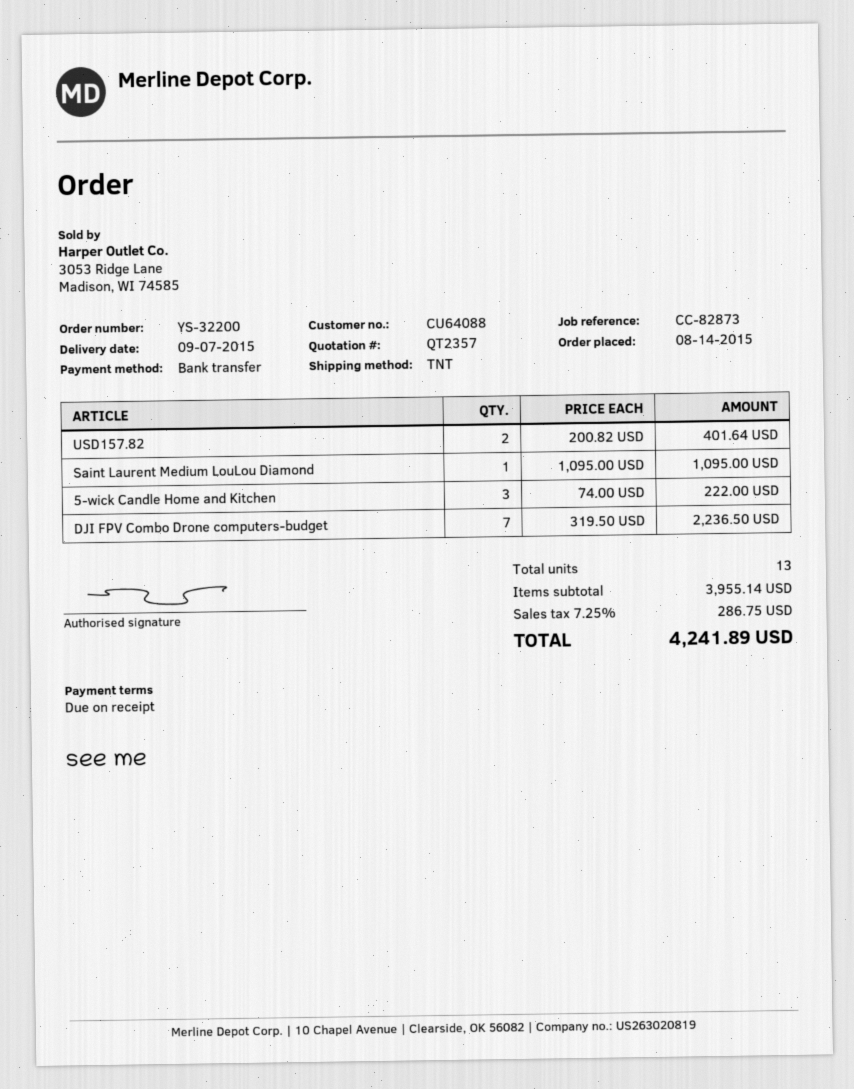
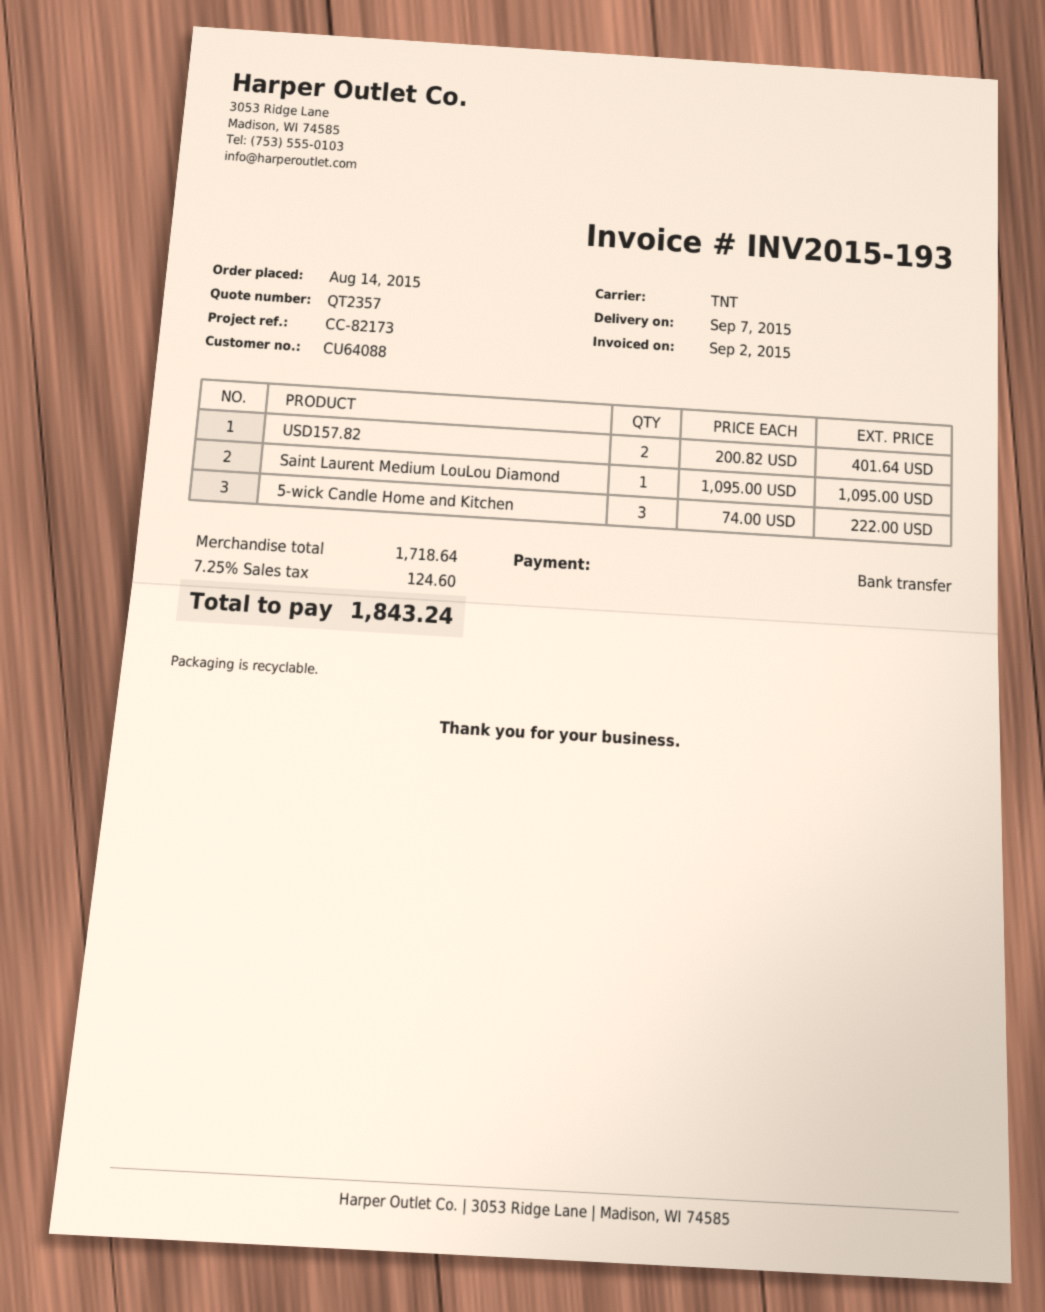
reference: CC-82873 -> CC-82173
DJI FPV Combo Drone computers-budget: 7 x 319.50 = 2236.50 -> none
subtotal: 3955.14 -> 1718.64
tax: 7.25% = 286.75 -> 7.25% = 124.60
total: 4241.89 -> 1843.24

